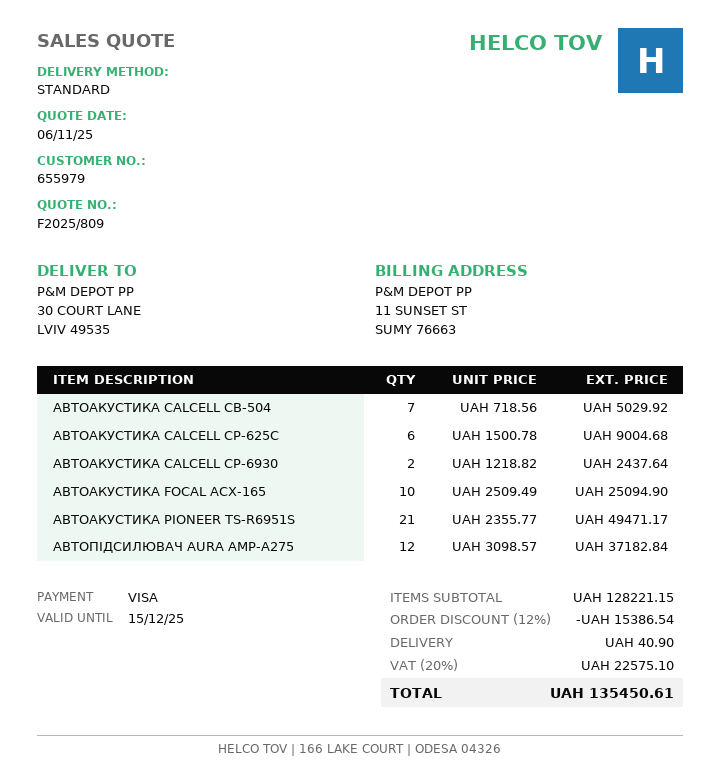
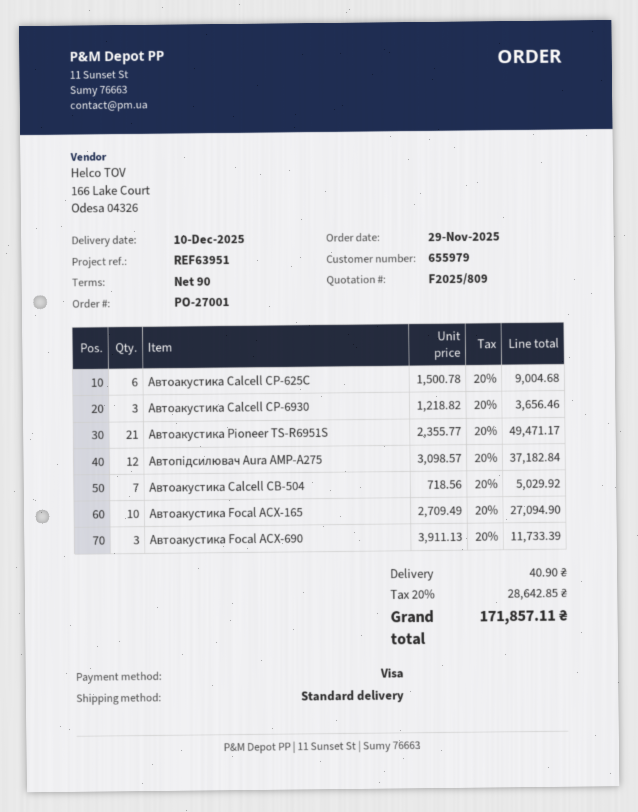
АВТОАКУСТИКА CALCELL CP-6930: 2 x 1218.82 = 2437.64 -> 3 x 1218.82 = 3656.46
АВТОАКУСТИКА FOCAL ACX-165: 10 x 2509.49 = 25094.90 -> 10 x 2709.49 = 27094.90
Автоакустика Focal ACX-690: none -> 3 x 3911.13 = 11733.39
discount: 12% = 15386.54 -> none
tax: 20% = 22575.10 -> 20% = 28642.85
total: 135450.61 -> 171857.11

